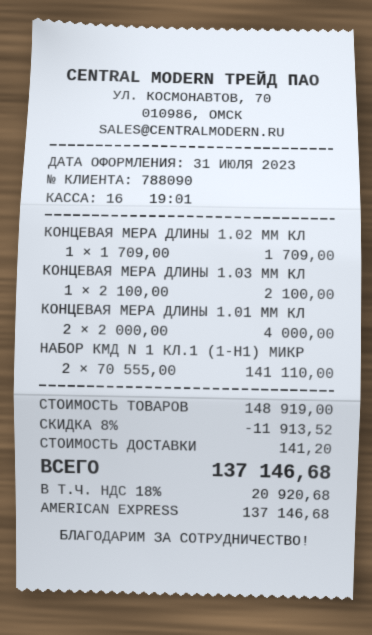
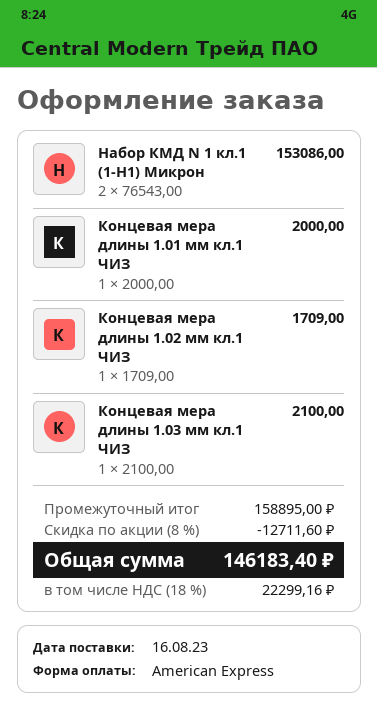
КОНЦЕВАЯ МЕРА ДЛИНЫ 1.01 ММ КЛ: 2 x 2000.00 = 4000.00 -> 1 x 2000.00 = 2000.00
НАБОР КМД N 1 КЛ.1 (1-Н1) МИКР: 2 x 70555.00 = 141110.00 -> 2 x 76543.00 = 153086.00
subtotal: 148919.00 -> 158895.00
discount: 8% = 11913.52 -> 8% = 12711.60
shipping: 141.20 -> none
tax: 18% = 20920.68 -> 18% = 22299.16
total: 137146.68 -> 146183.40

